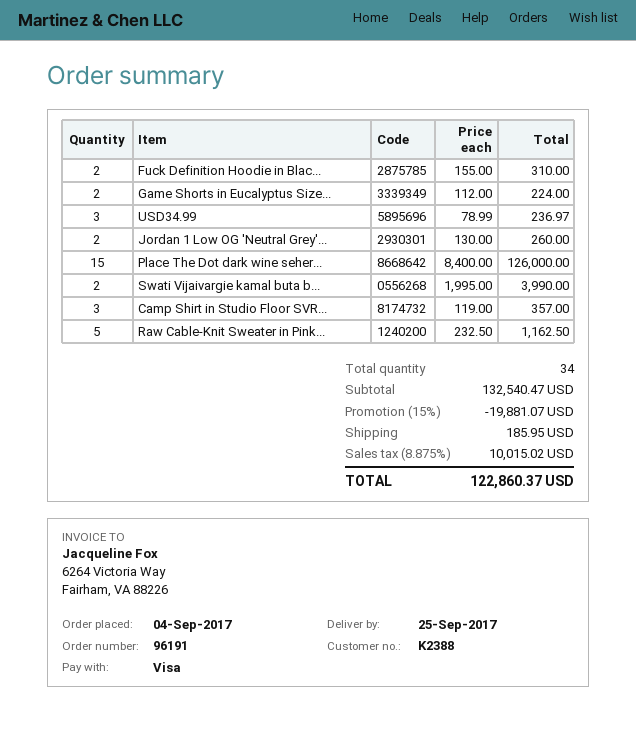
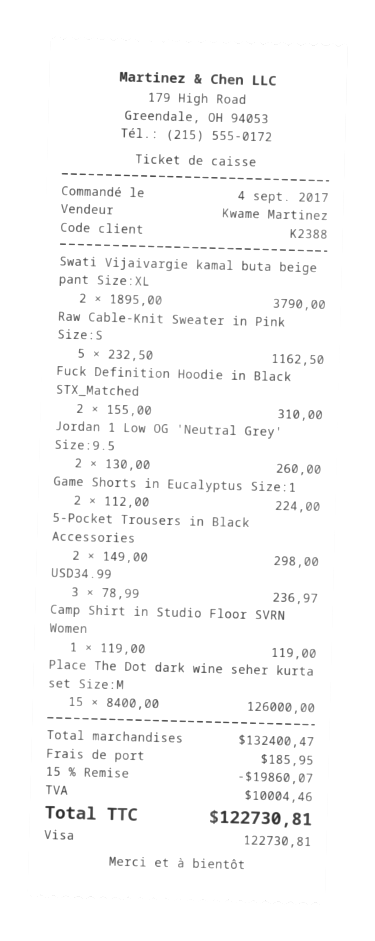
Swati Vijaivargie kamal buta b...: 2 x 1995.00 = 3990.00 -> 2 x 1895.00 = 3790.00
Camp Shirt in Studio Floor SVR...: 3 x 119.00 = 357.00 -> 1 x 119.00 = 119.00
5-Pocket Trousers in Black Accessories: none -> 2 x 149.00 = 298.00
subtotal: 132540.47 -> 132400.47
discount: 15% = 19881.07 -> 15% = 19860.07
tax: 10015.02 -> 10004.46
total: 122860.37 -> 122730.81

